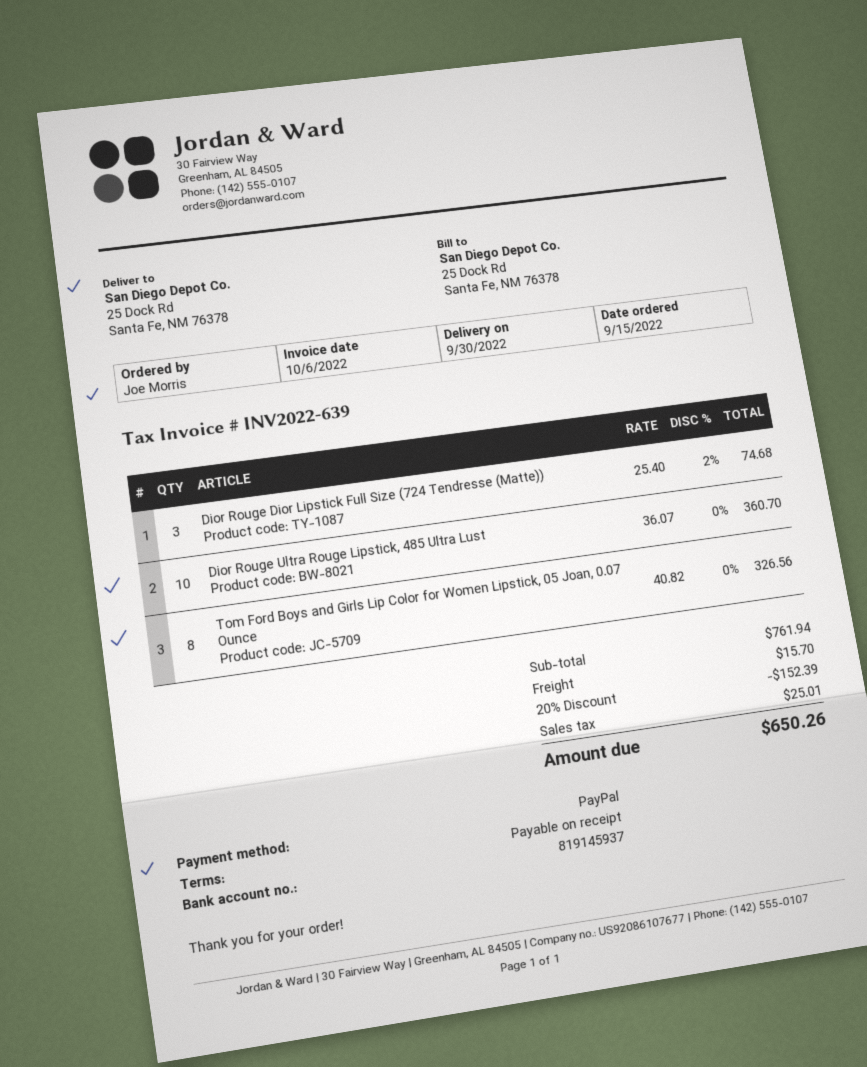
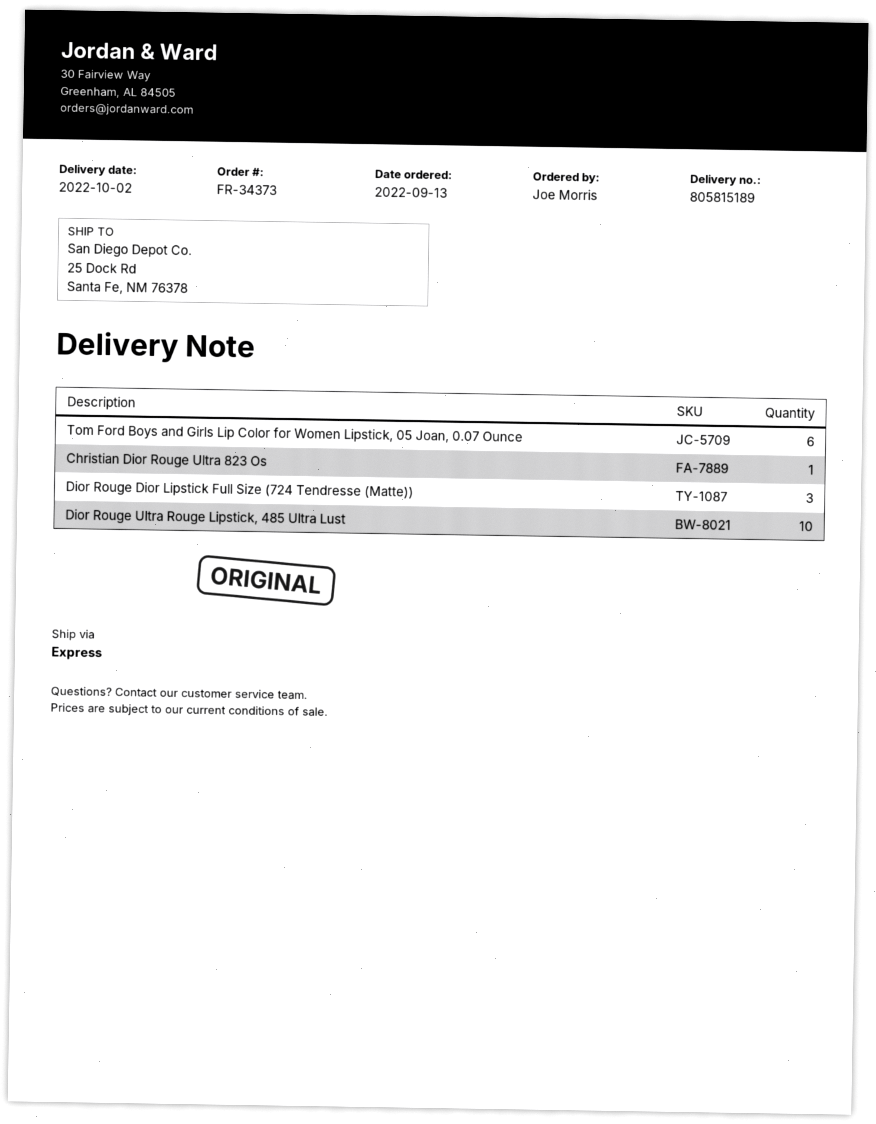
order date: 2022-09-15 -> 2022-09-13
delivery date: 2022-09-30 -> 2022-10-02
Tom Ford Boys and Girls Lip Color for Women Lipstick, 05 Joan, 0.07 Ounce: 8 -> 6
Christian Dior Rouge Ultra 823 Os: none -> 1

